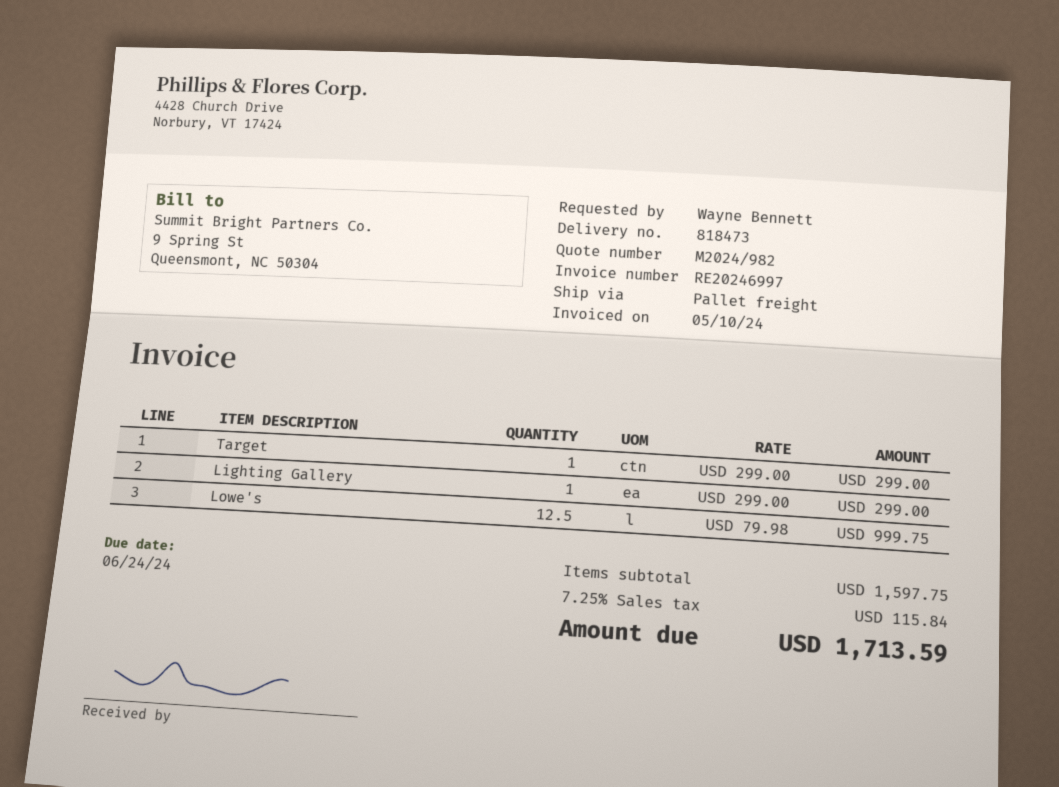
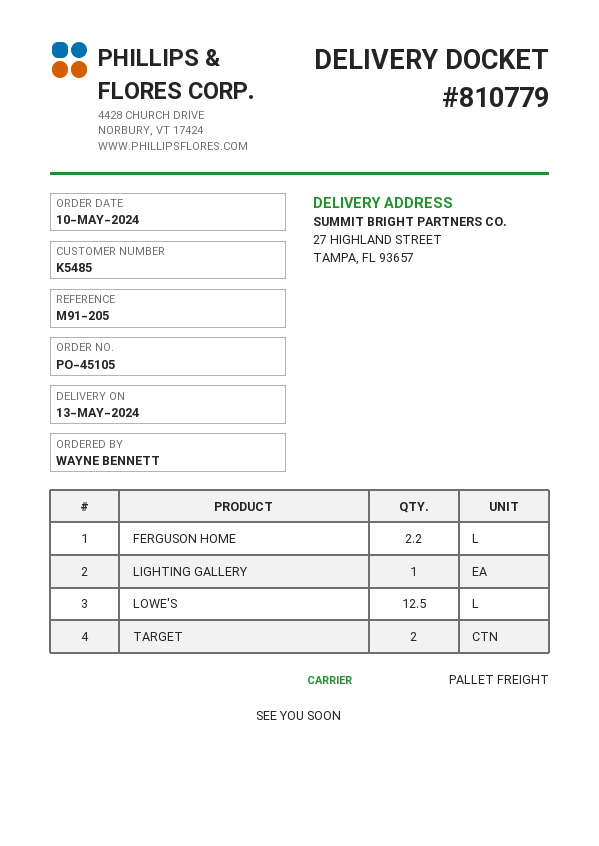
delivery note number: 818473 -> 810779
Target: 1 -> 2
FERGUSON HOME: none -> 2.2

